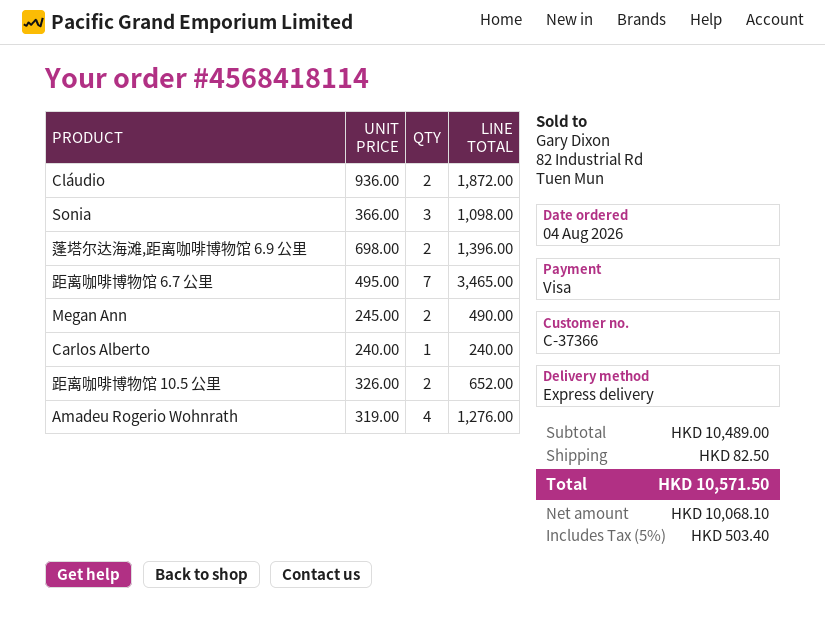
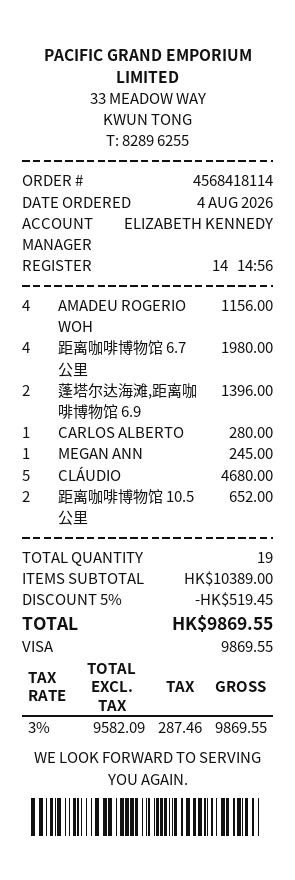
Cláudio: 2 for 1872.00 -> 5 for 4680.00
Sonia: 3 for 1098.00 -> none
距离咖啡博物馆 6.7 公里: 7 for 3465.00 -> 4 for 1980.00
Megan Ann: 2 for 490.00 -> 1 for 245.00
Carlos Alberto: 1 for 240.00 -> 1 for 280.00
Amadeu Rogerio Wohnrath: 4 for 1276.00 -> 4 for 1156.00
subtotal: 10489.00 -> 10389.00
discount: none -> 5% = 519.45
shipping: 82.50 -> none
net: 10068.10 -> 9582.09
tax: 5% = 503.40 -> 3% = 287.46
total: 10571.50 -> 9869.55

